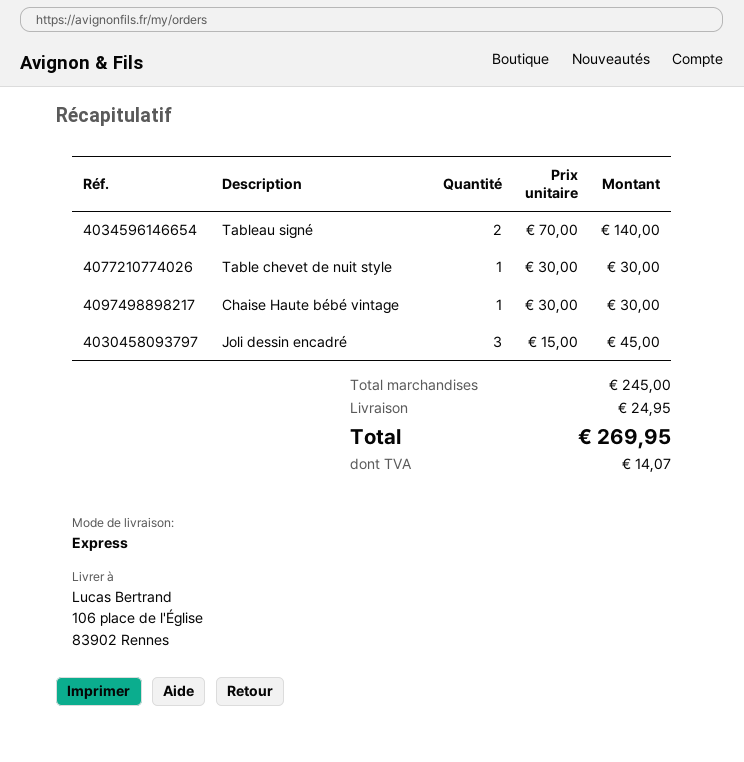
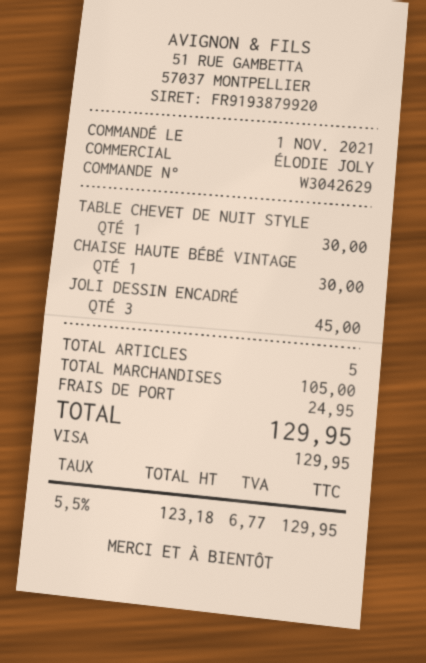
Tableau signé: 2 for 140.00 -> none
subtotal: 245.00 -> 105.00
tax: 14.07 -> 6.77
total: 269.95 -> 129.95

